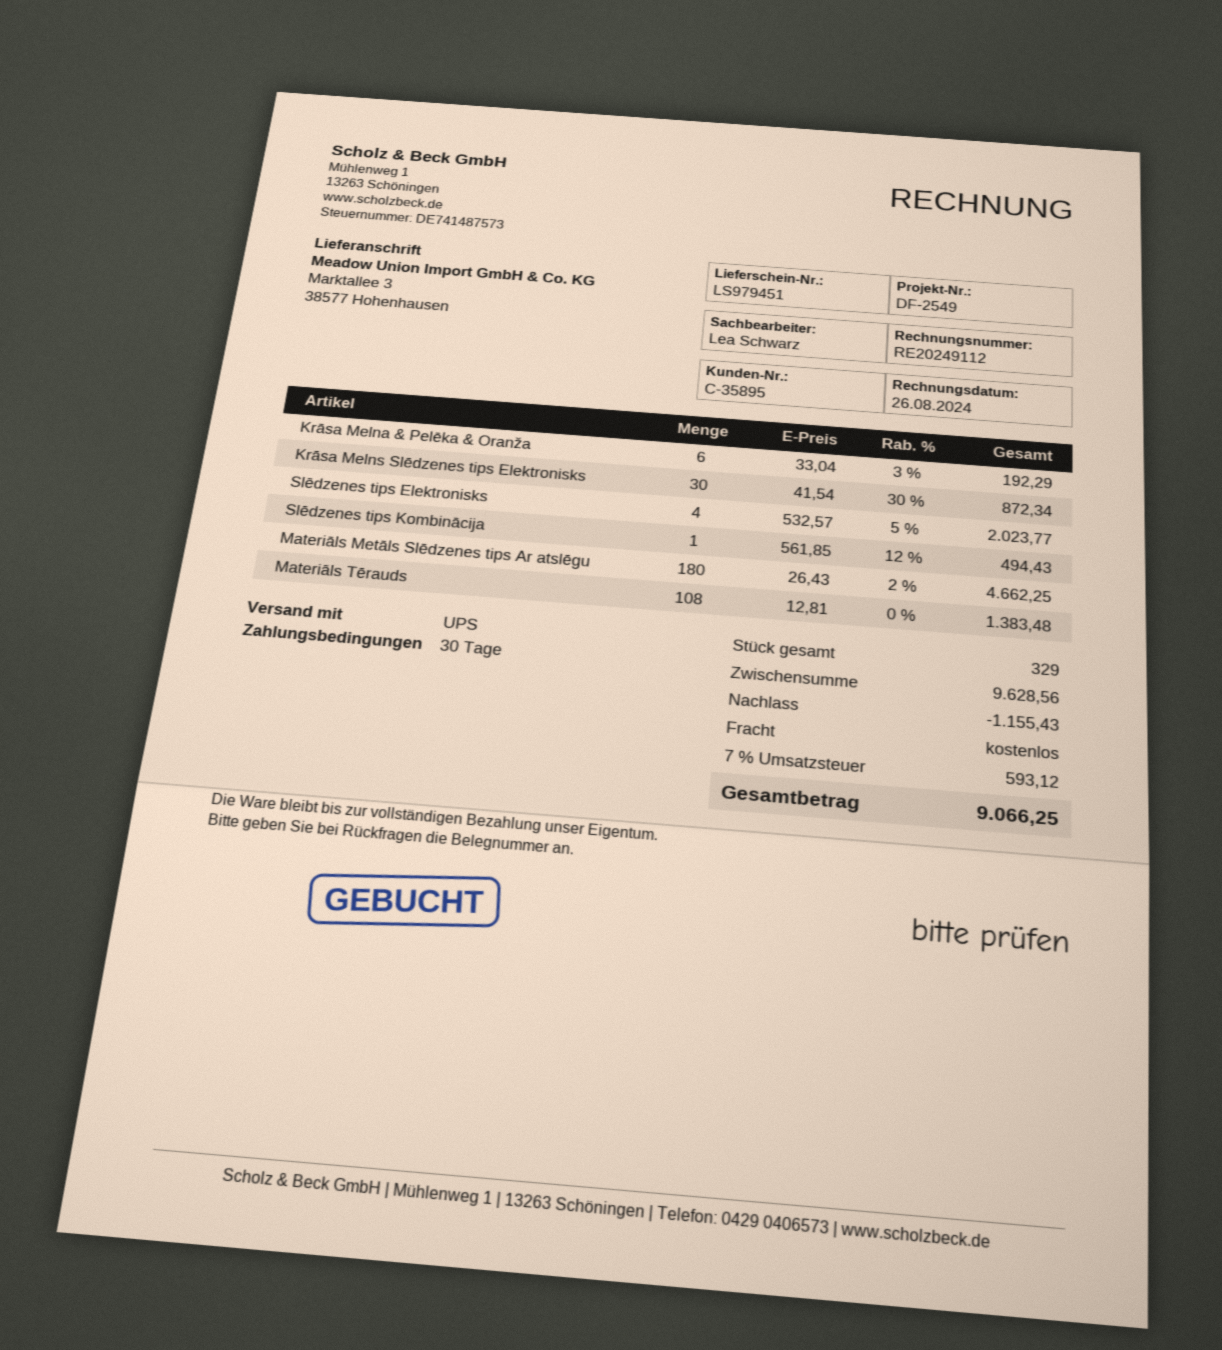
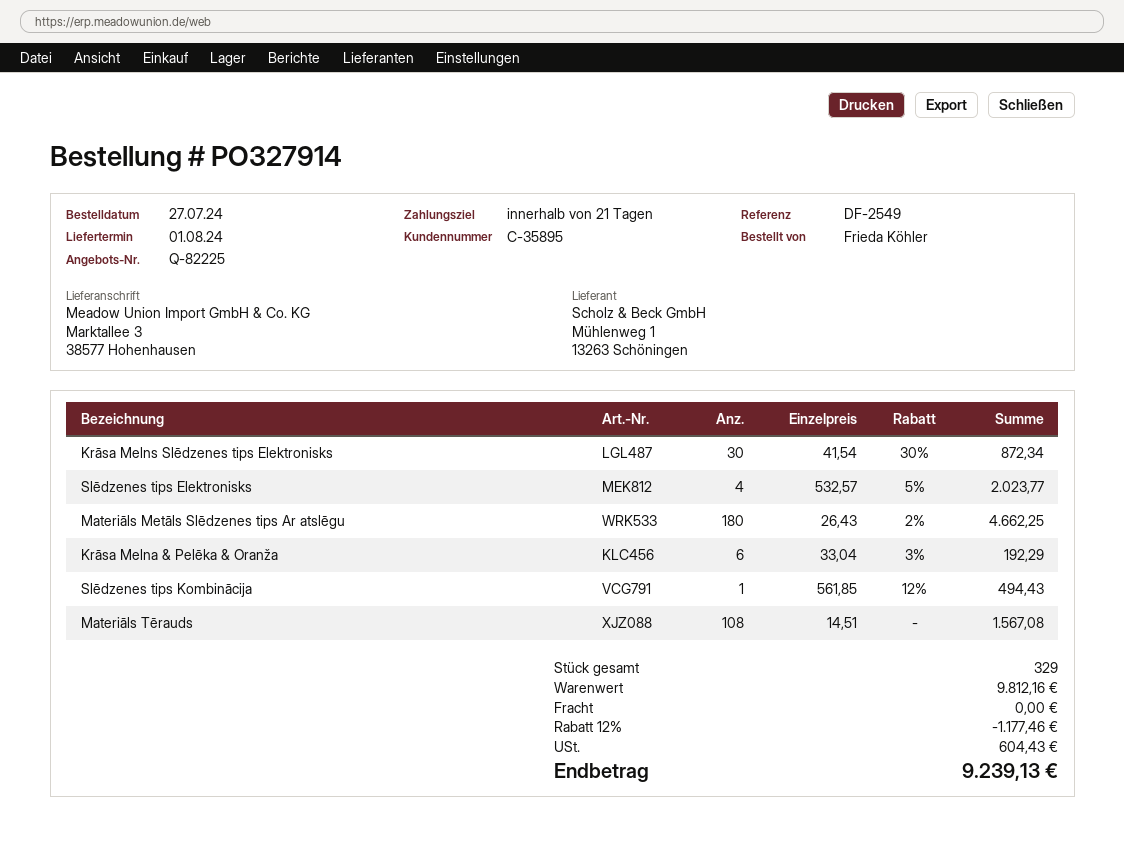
payment terms: 30 days -> 21 days
Materiāls Tērauds: 108 x 12.81 = 1383.48 -> 108 x 14.51 = 1567.08
subtotal: 9628.56 -> 9812.16
discount: 1155.43 -> 1177.46
tax: 593.12 -> 604.43
total: 9066.25 -> 9239.13

